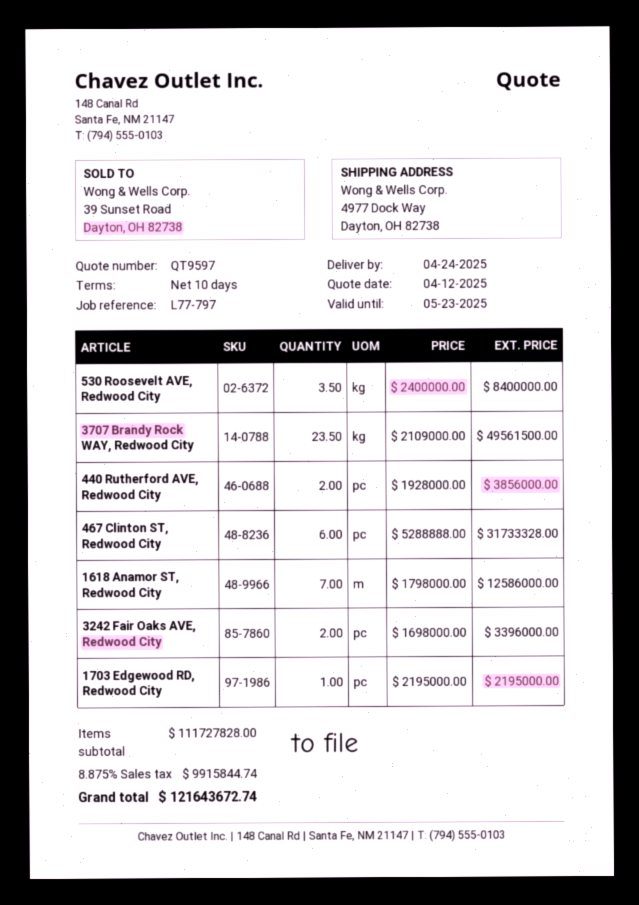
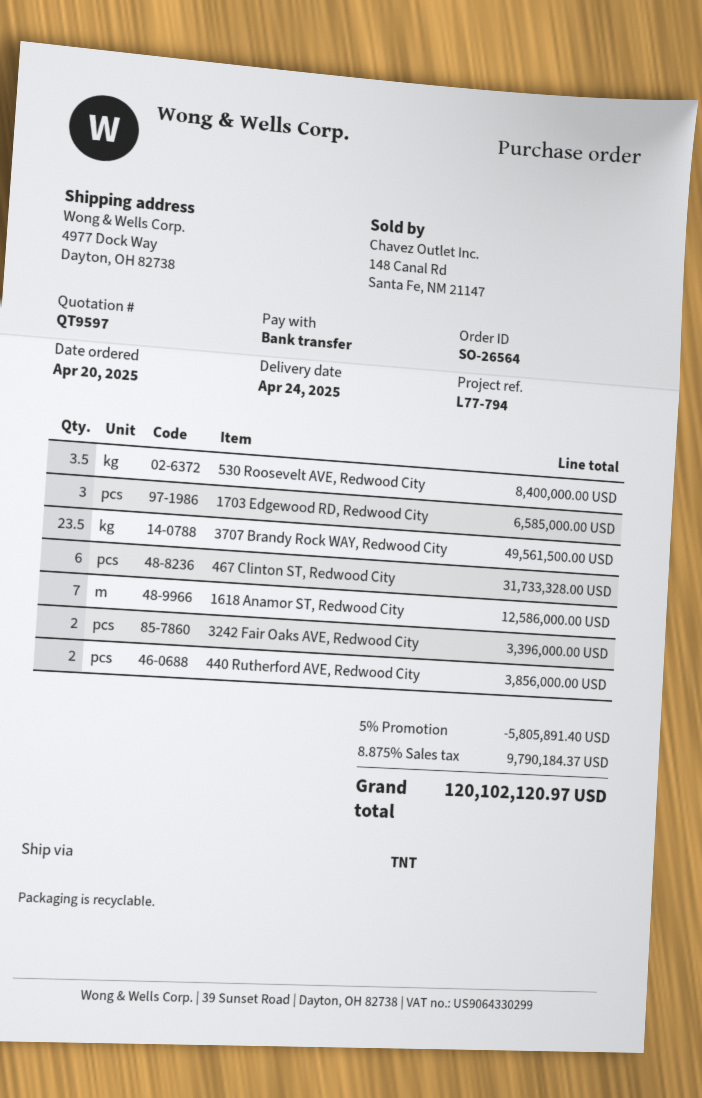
reference: L77-797 -> L77-794
1703 Edgewood RD, Redwood City: 1 for 2195000.00 -> 3 for 6585000.00
discount: none -> 5% = 5805891.40
tax: 8.875% = 9915844.74 -> 8.875% = 9790184.37
total: 121643672.74 -> 120102120.97

